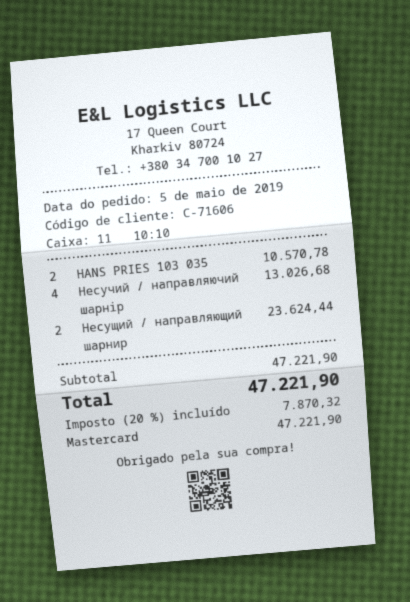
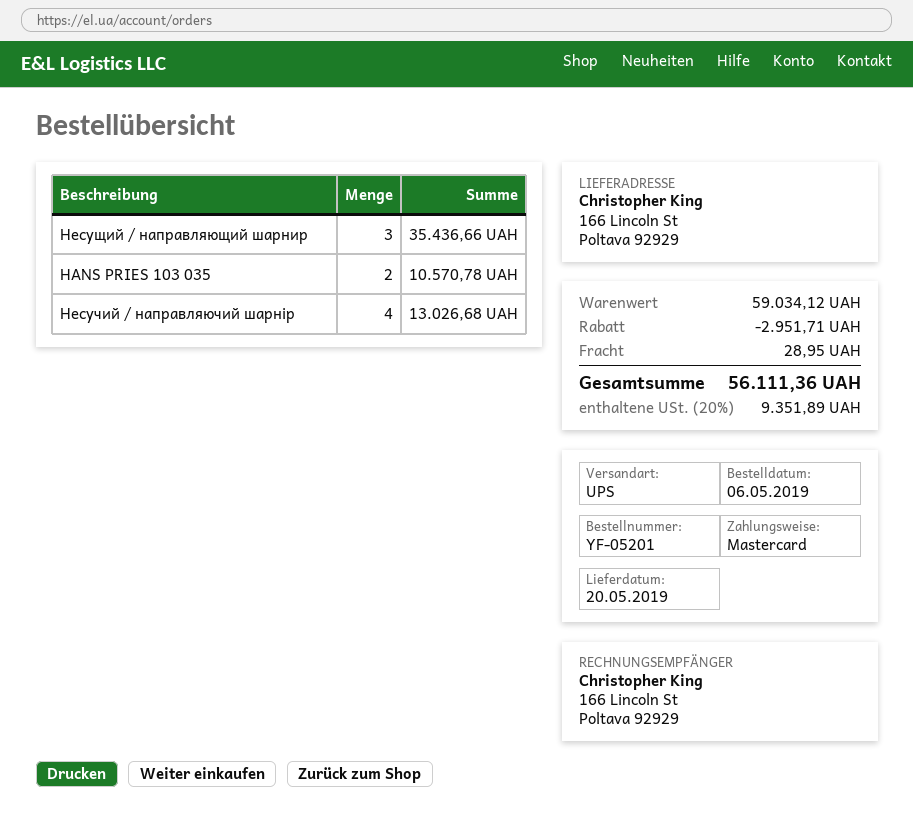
order date: 2019-05-05 -> 2019-05-06
Несущий / направляющий шарнир: 2 for 23624.44 -> 3 for 35436.66
subtotal: 47221.90 -> 59034.12
discount: none -> 2951.71
shipping: none -> 28.95
tax: 20% = 7870.32 -> 20% = 9351.89
total: 47221.90 -> 56111.36

